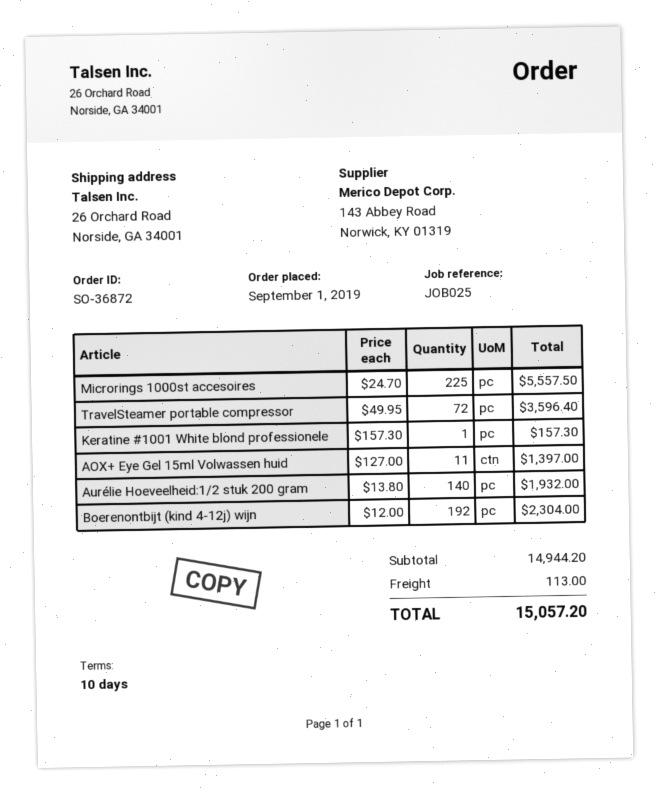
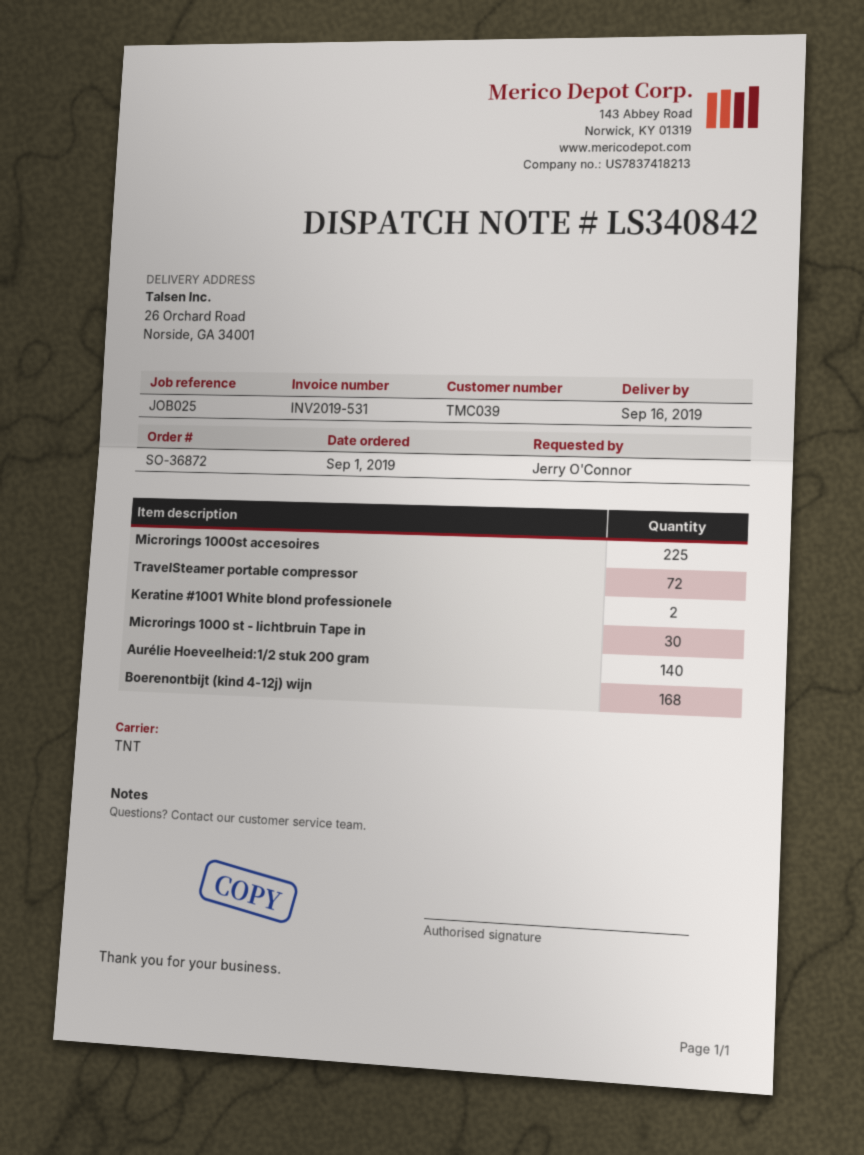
Keratine #1001 White blond professionele: 1 -> 2
AOX+ Eye Gel 15ml Volwassen huid: 11 -> none
Boerenontbijt (kind 4-12j) wijn: 192 -> 168
Microrings 1000 st - lichtbruin Tape in: none -> 30

